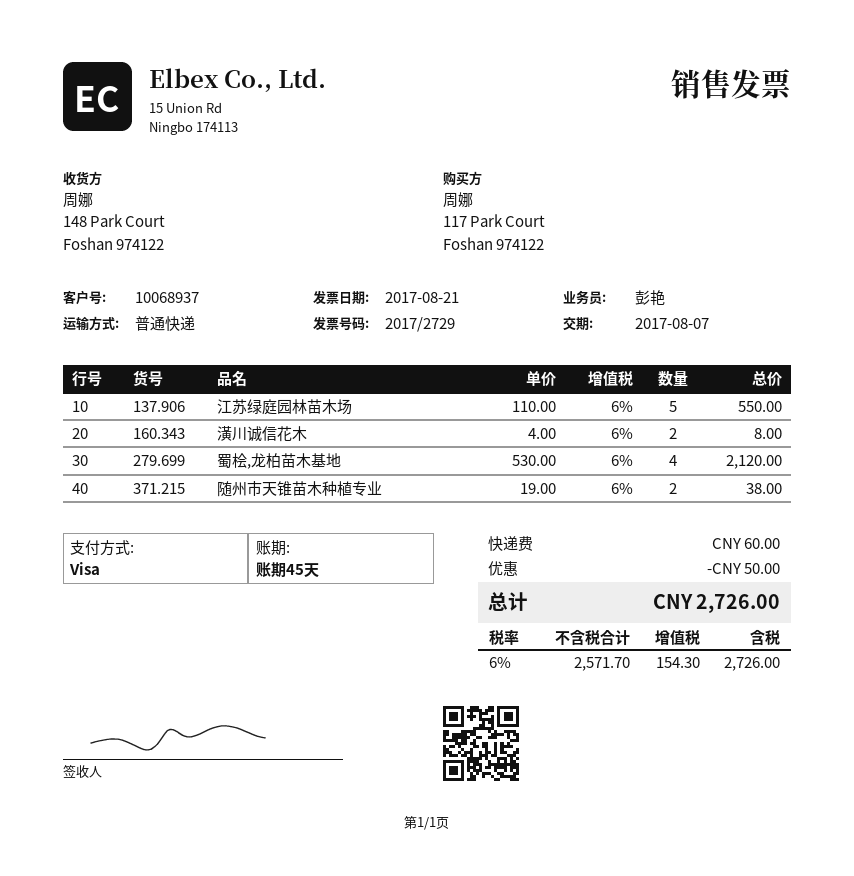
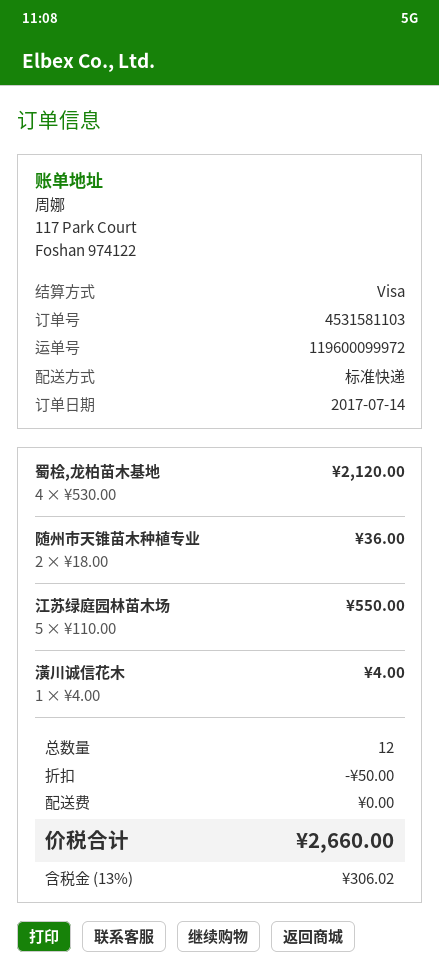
潢川诚信花木: 2 x 4.00 = 8.00 -> 1 x 4.00 = 4.00
随州市天锥苗木种植专业: 2 x 19.00 = 38.00 -> 2 x 18.00 = 36.00
shipping: 60.00 -> 0.00
tax: 6% = 154.30 -> 13% = 306.02
total: 2726.00 -> 2660.00

